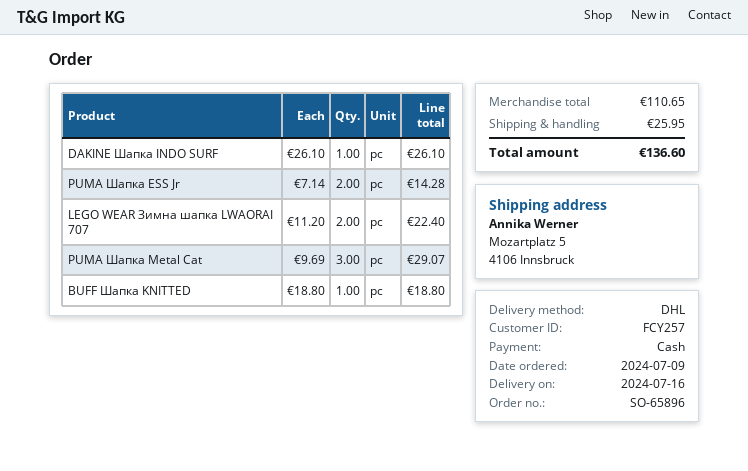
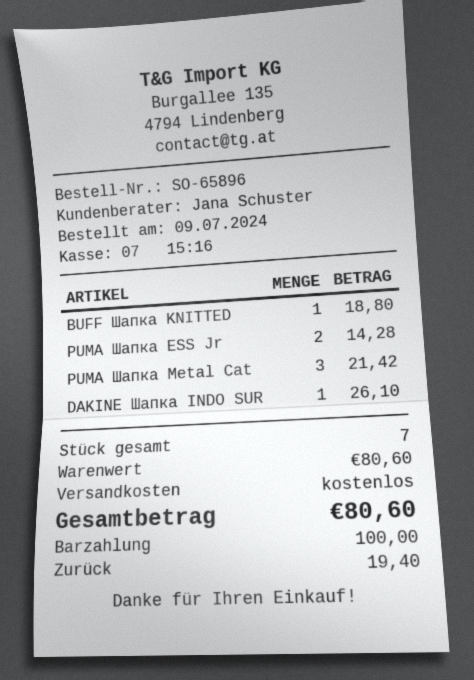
LEGO WEAR Зимна шапка LWAORAI 707: 2 for 22.40 -> none
PUMA Шапка Metal Cat: 3 for 29.07 -> 3 for 21.42
subtotal: 110.65 -> 80.60
shipping: 25.95 -> 0.00
total: 136.60 -> 80.60

